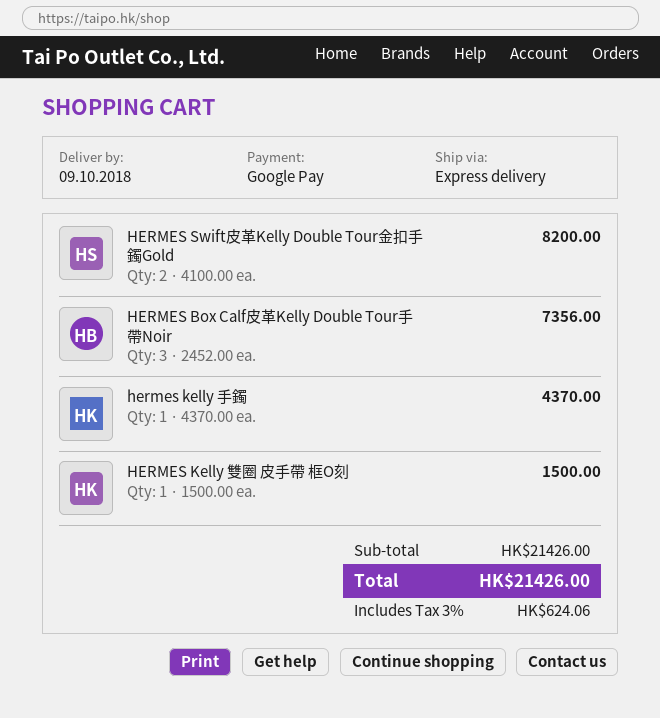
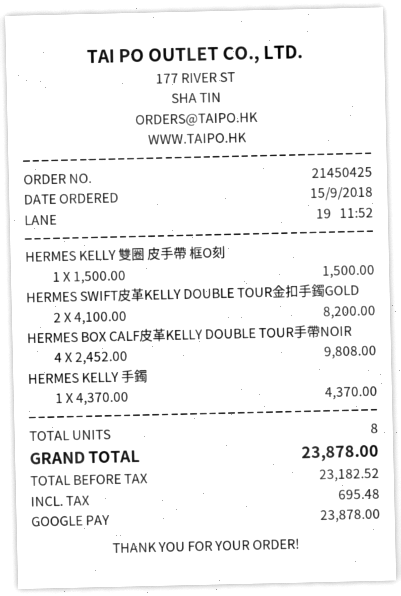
HERMES Box Calf皮革Kelly Double Tour手帶Noir: 3 x 2452.00 = 7356.00 -> 4 x 2452.00 = 9808.00
tax: 624.06 -> 695.48
total: 21426.00 -> 23878.00

